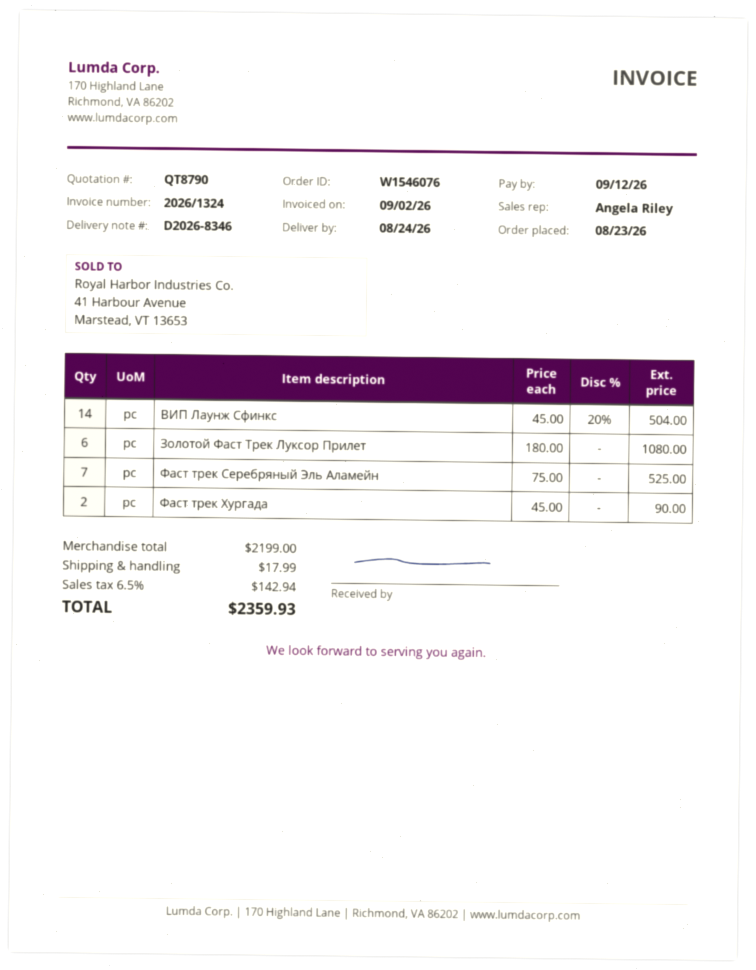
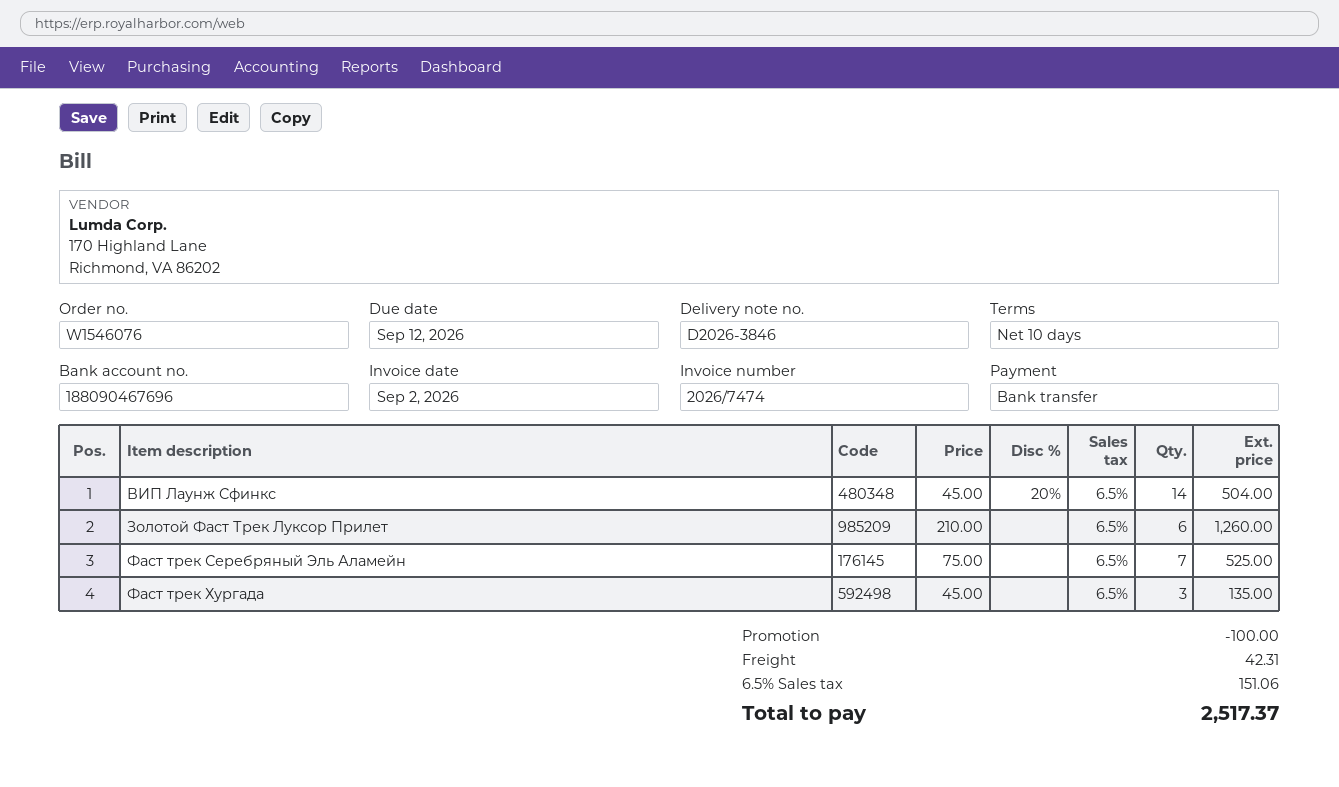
delivery note number: D2026-8346 -> D2026-3846
invoice number: 2026/1324 -> 2026/7474
Золотой Фаст Трек Луксор Прилет: 6 x 180.00 = 1080.00 -> 6 x 210.00 = 1260.00
Фаст трек Хургада: 2 x 45.00 = 90.00 -> 3 x 45.00 = 135.00
discount: none -> 100.00
shipping: 17.99 -> 42.31
tax: 6.5% = 142.94 -> 6.5% = 151.06
total: 2359.93 -> 2517.37

